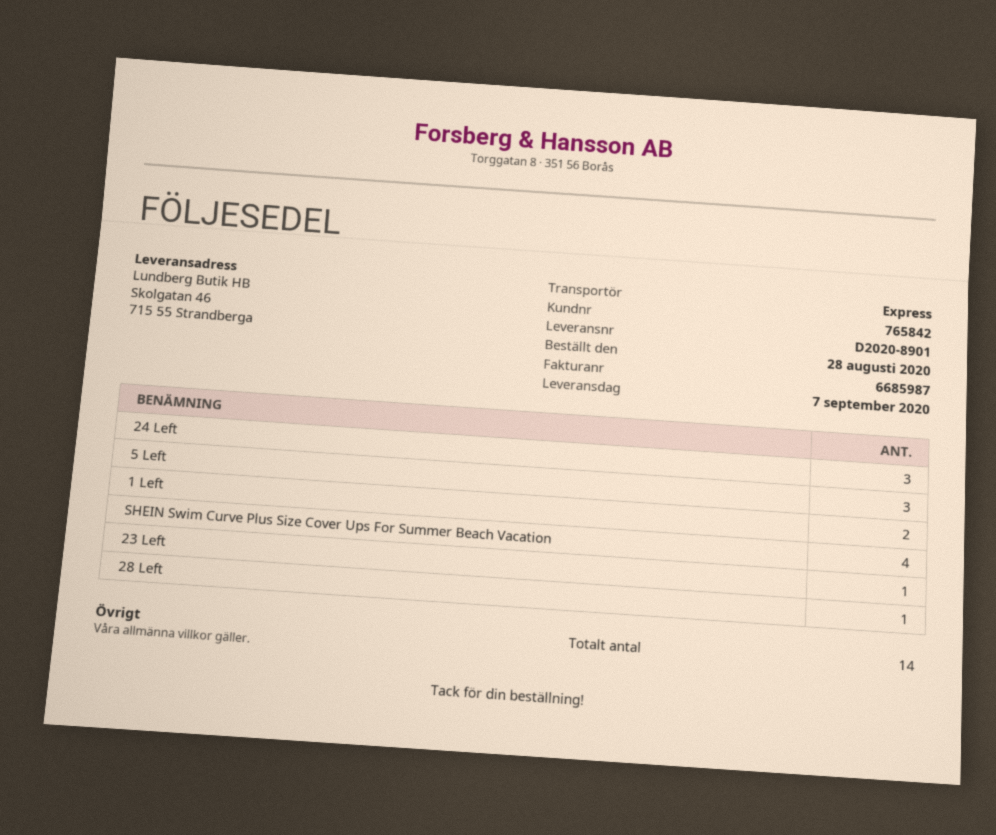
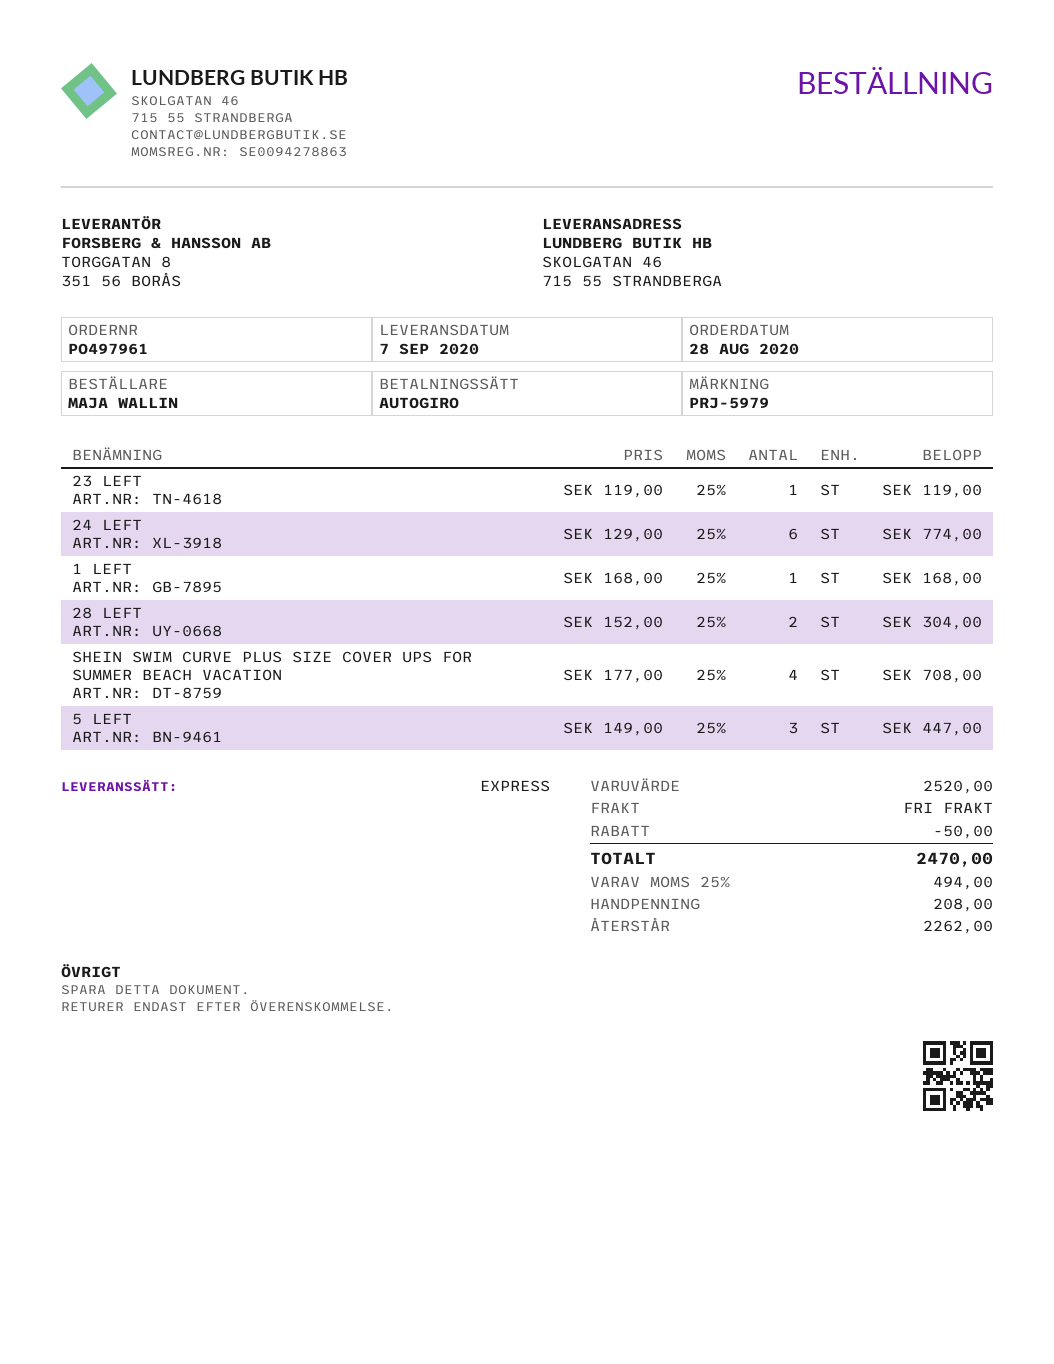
24 Left: 3 -> 6
1 Left: 2 -> 1
28 Left: 1 -> 2

